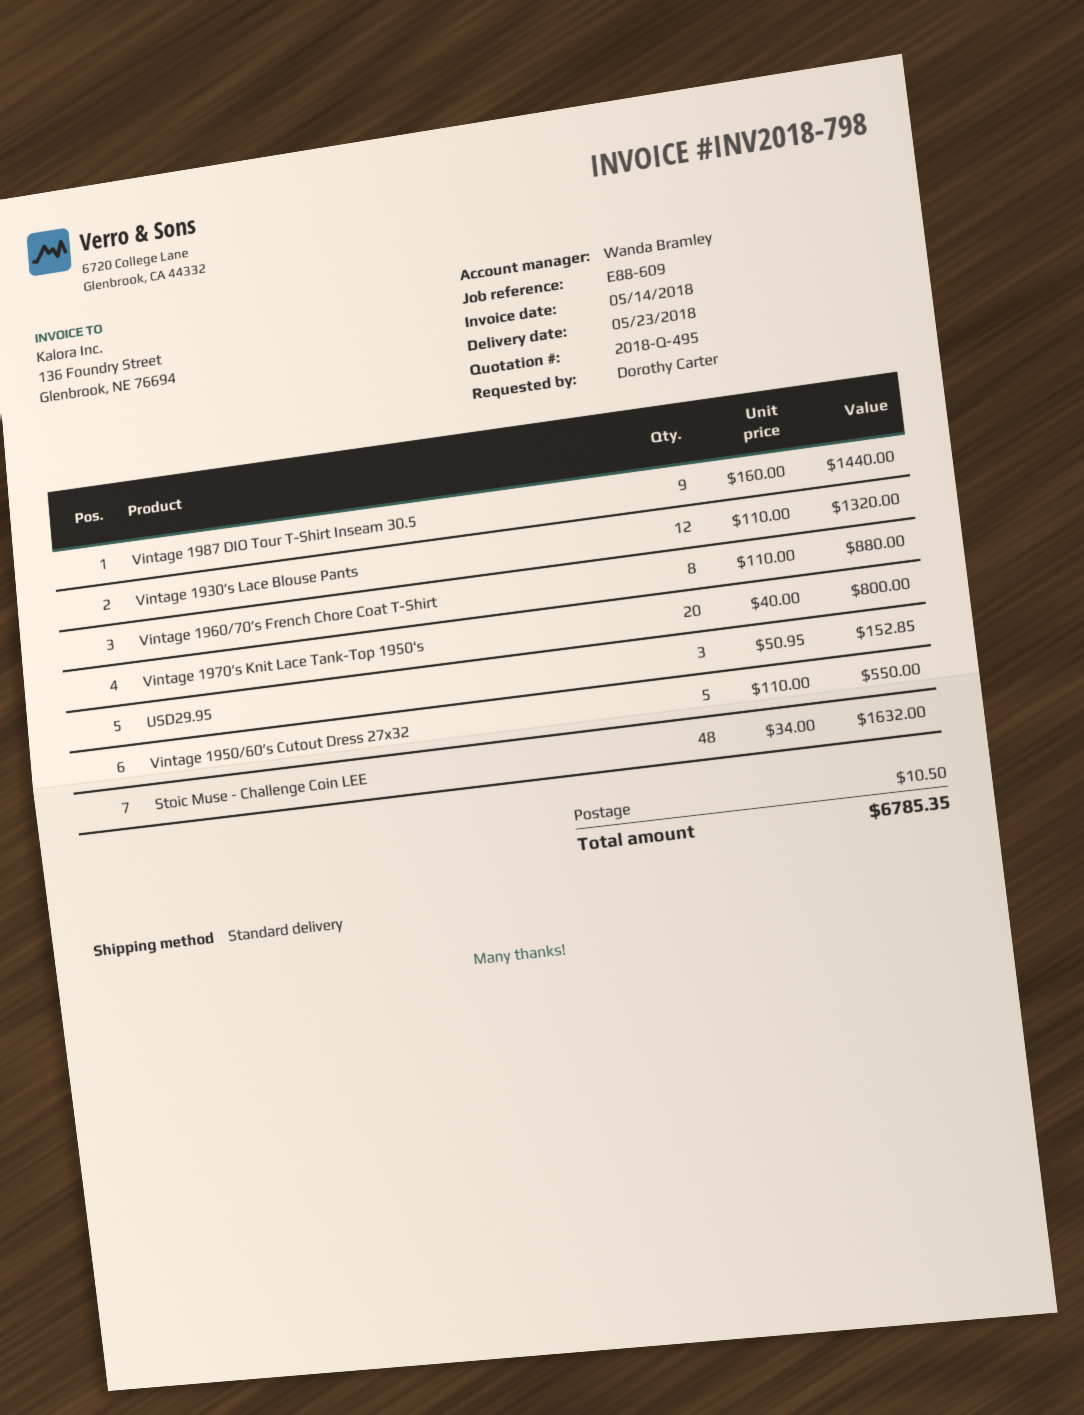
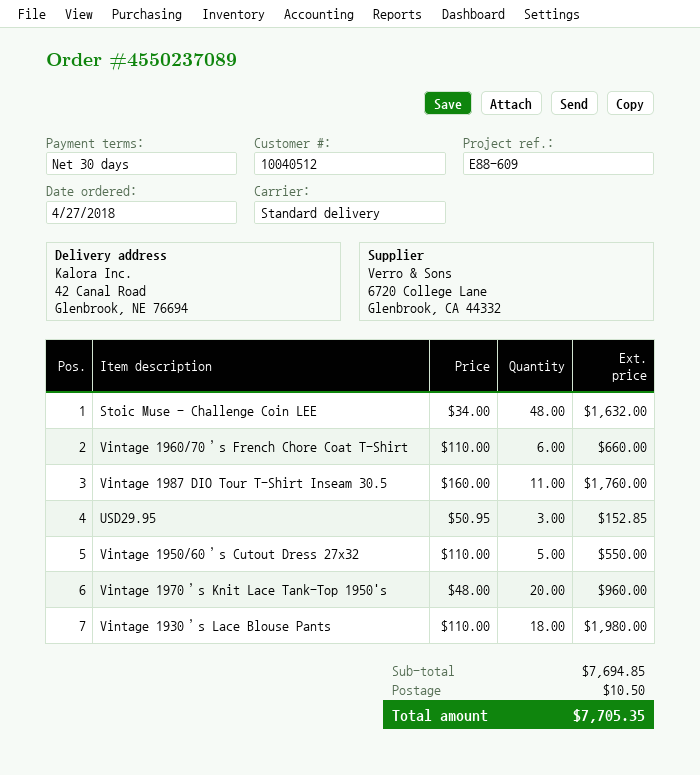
Vintage 1987 DIO Tour T-Shirt Inseam 30.5: 9 x 160.00 = 1440.00 -> 11 x 160.00 = 1760.00
Vintage 1930’s Lace Blouse Pants: 12 x 110.00 = 1320.00 -> 18 x 110.00 = 1980.00
Vintage 1960/70’s French Chore Coat T-Shirt: 8 x 110.00 = 880.00 -> 6 x 110.00 = 660.00
Vintage 1970’s Knit Lace Tank-Top 1950's: 20 x 40.00 = 800.00 -> 20 x 48.00 = 960.00
total: 6785.35 -> 7705.35

